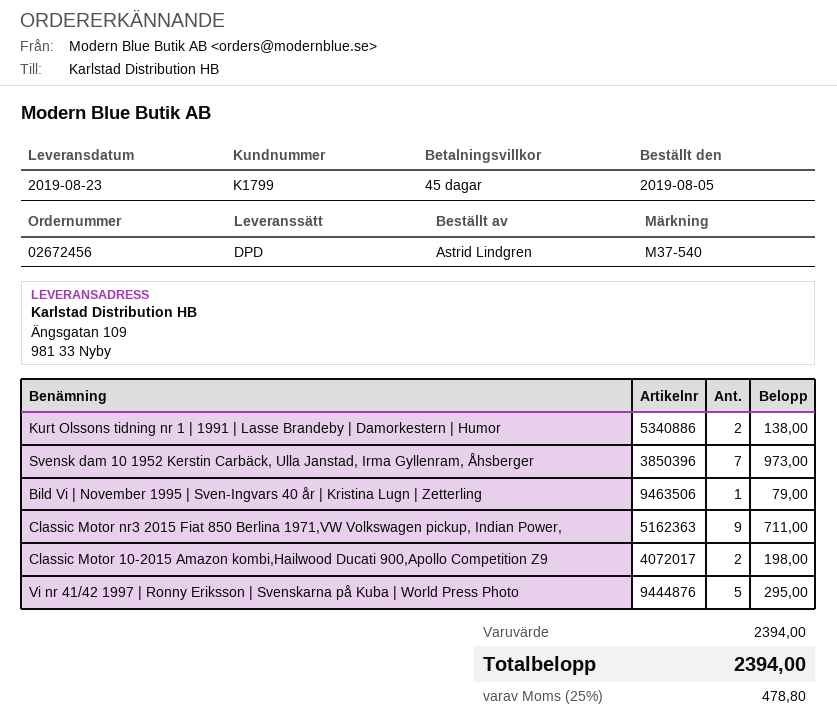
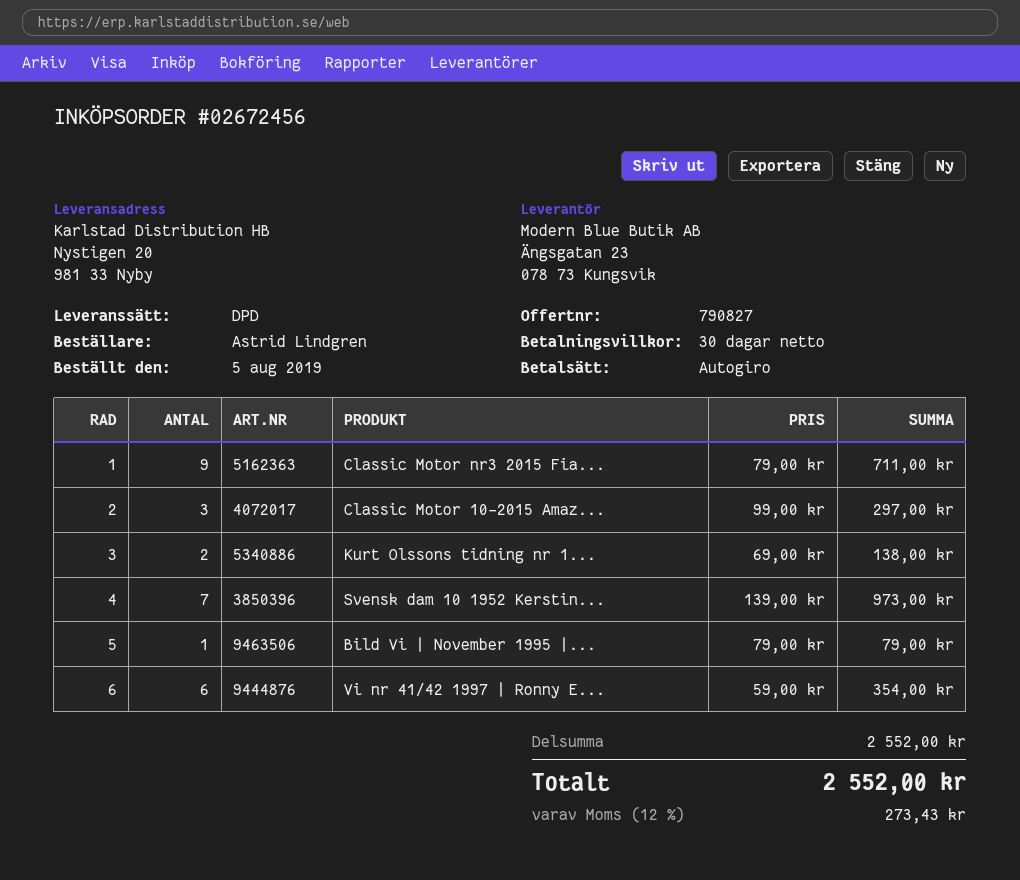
payment terms: 45 days -> 30 days
ship to: Ängsgatan 109, 981 33 Nyby -> Nystigen 20, 981 33 Nyby
Classic Motor 10-2015 Amazon kombi,Hailwood Ducati 900,Apollo Competition Z9: 2 for 198.00 -> 3 for 297.00
Vi nr 41/42 1997 | Ronny Eriksson | Svenskarna på Kuba | World Press Photo: 5 for 295.00 -> 6 for 354.00
subtotal: 2394.00 -> 2552.00
tax: 25% = 478.80 -> 12% = 273.43
total: 2394.00 -> 2552.00

